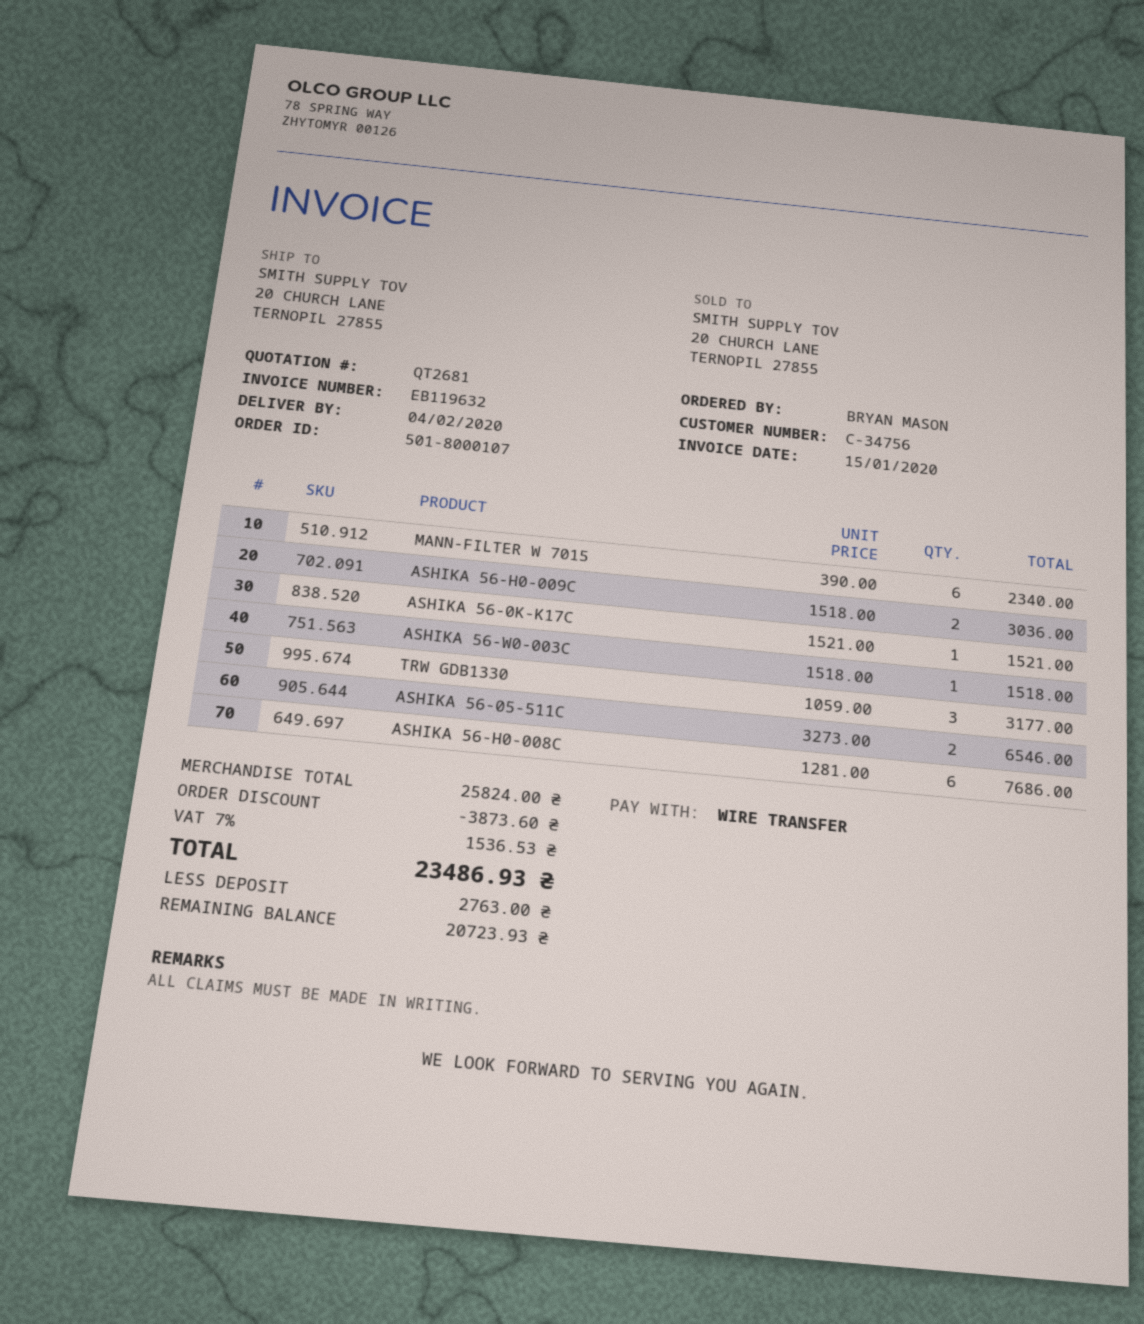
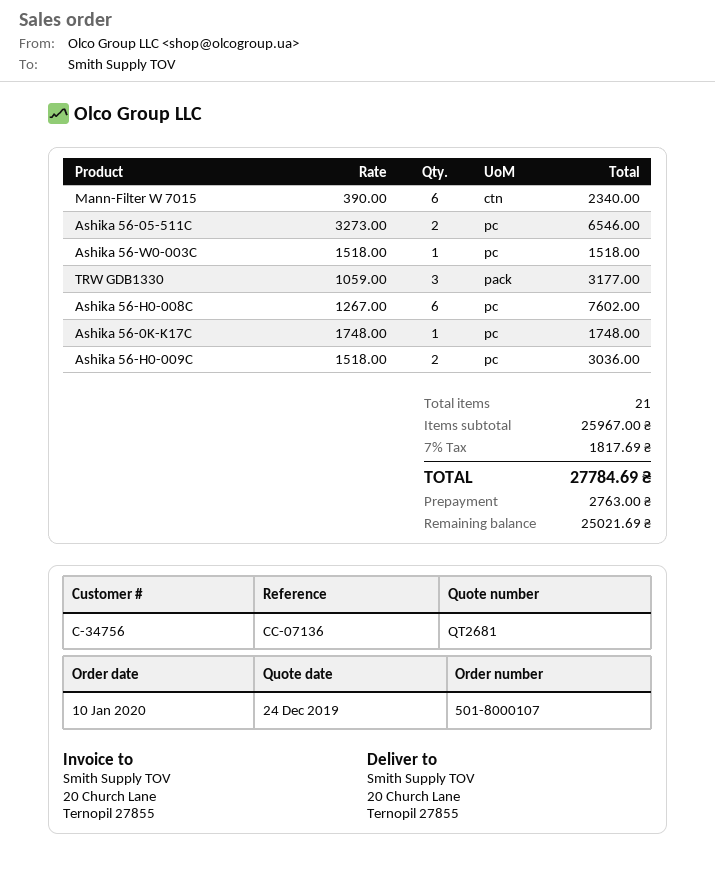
ASHIKA 56-0K-K17C: 1 x 1521.00 = 1521.00 -> 1 x 1748.00 = 1748.00
ASHIKA 56-H0-008C: 6 x 1281.00 = 7686.00 -> 6 x 1267.00 = 7602.00
subtotal: 25824.00 -> 25967.00
discount: 3873.60 -> none
tax: 7% = 1536.53 -> 7% = 1817.69
total: 23486.93 -> 27784.69
balance: 20723.93 -> 25021.69

